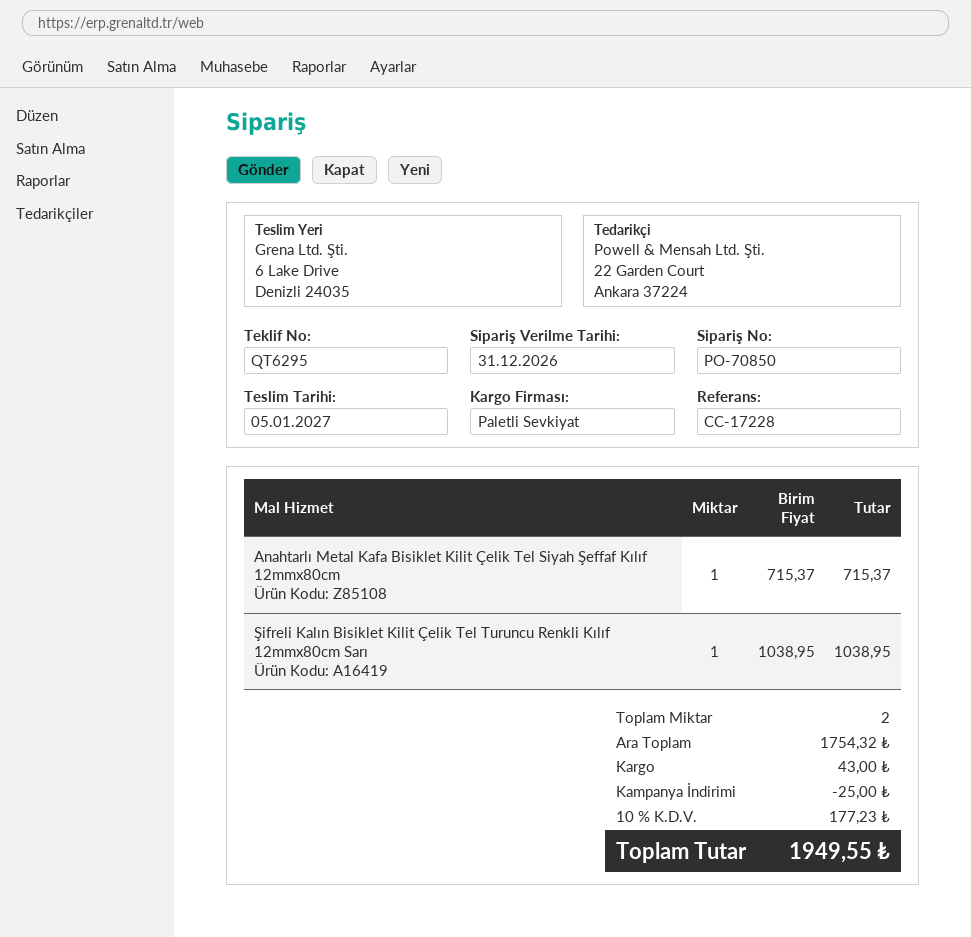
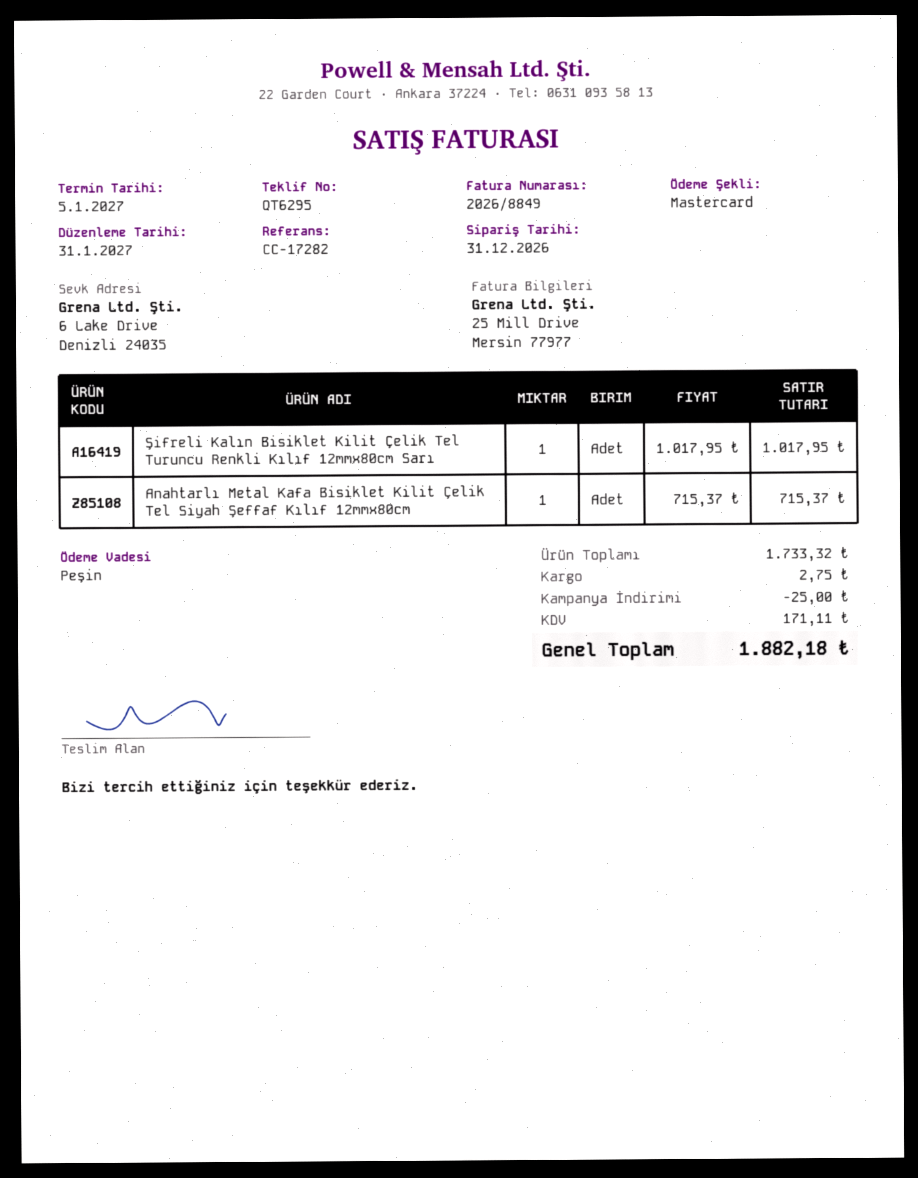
reference: CC-17228 -> CC-17282
Şifreli Kalın Bisiklet Kilit Çelik Tel Turuncu Renkli Kılıf 12mmx80cm Sarı: 1 x 1038.95 = 1038.95 -> 1 x 1017.95 = 1017.95
subtotal: 1754.32 -> 1733.32
shipping: 43.00 -> 2.75
tax: 177.23 -> 171.11
total: 1949.55 -> 1882.18

